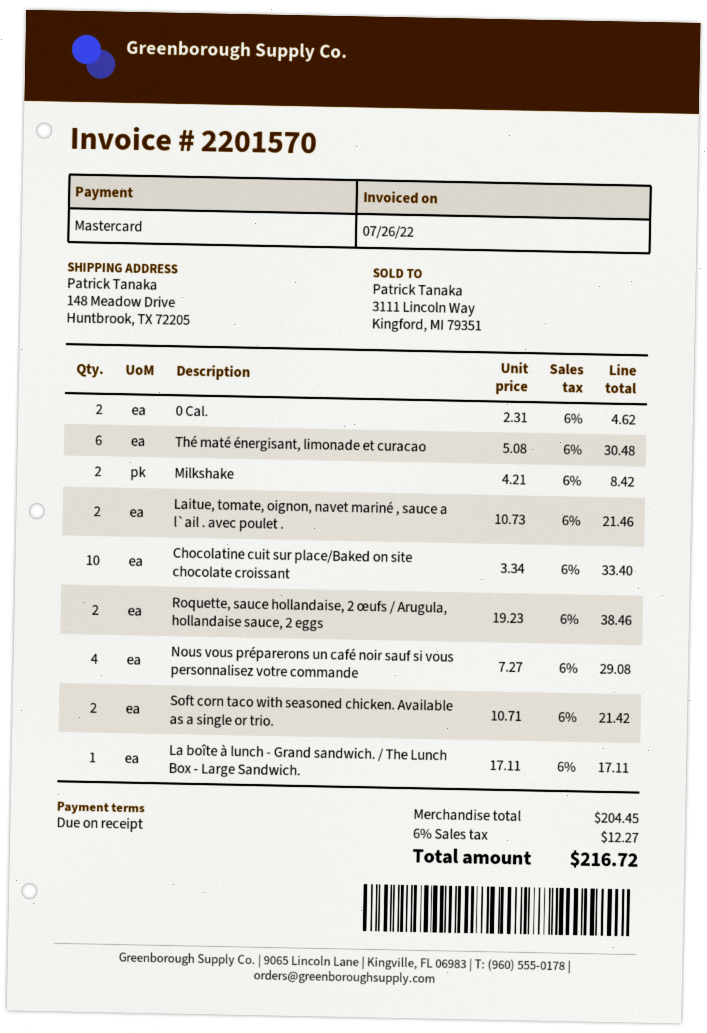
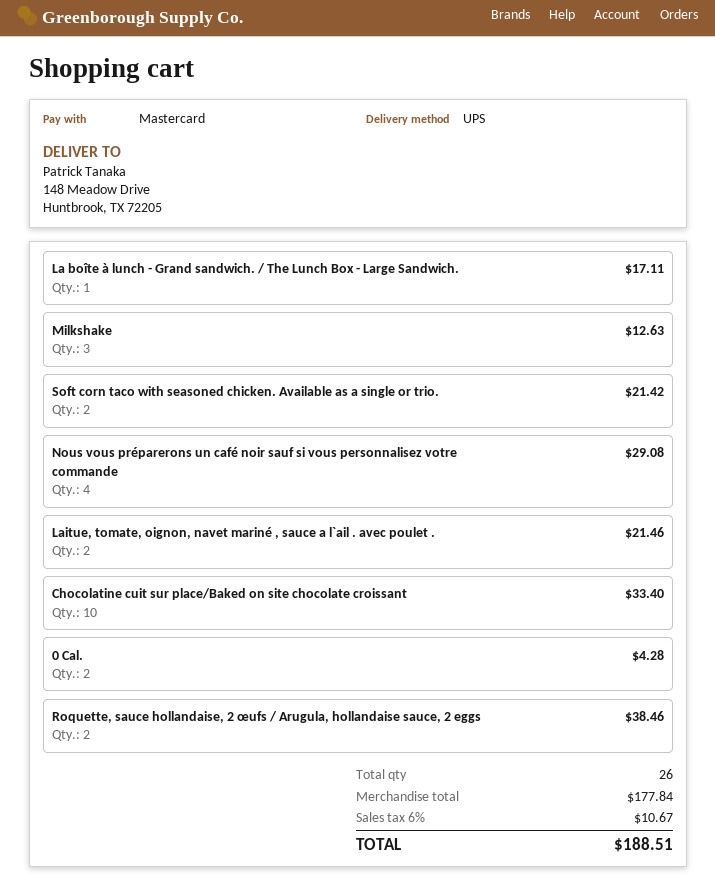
0 Cal.: 2 for 4.62 -> 2 for 4.28
Thé maté énergisant, limonade et curacao: 6 for 30.48 -> none
Milkshake: 2 for 8.42 -> 3 for 12.63
subtotal: 204.45 -> 177.84
tax: 6% = 12.27 -> 6% = 10.67
total: 216.72 -> 188.51

